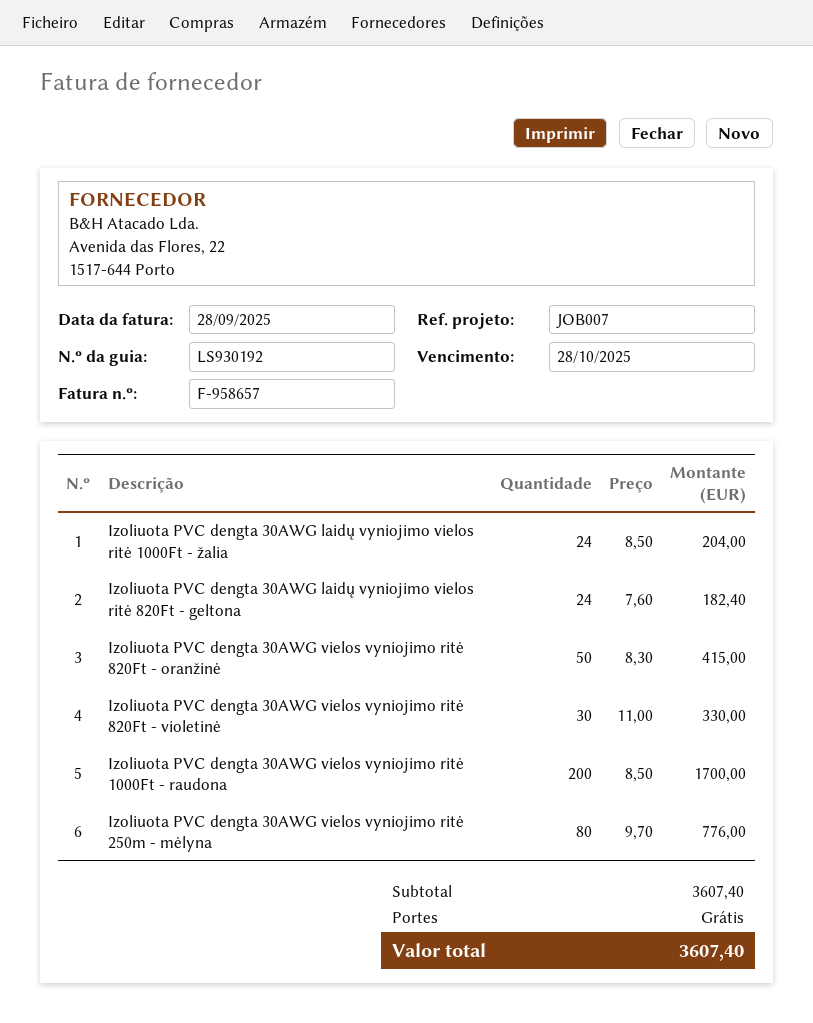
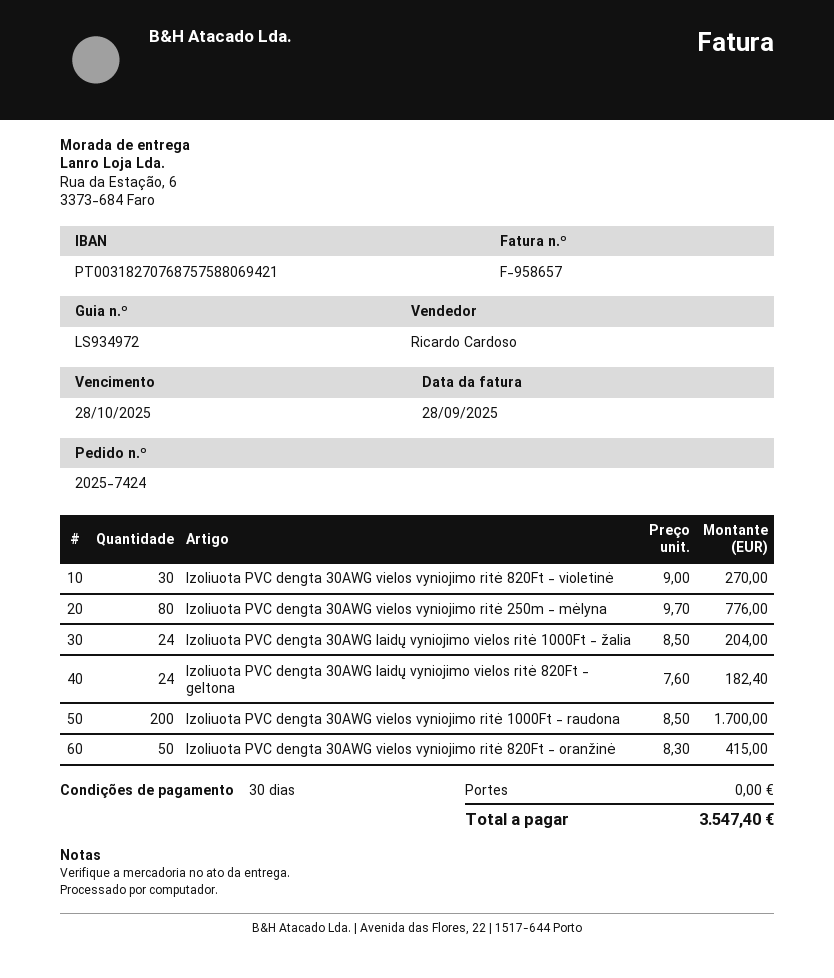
delivery note number: LS930192 -> LS934972
Izoliuota PVC dengta 30AWG vielos vyniojimo ritė 820Ft - violetinė: 30 x 11.00 = 330.00 -> 30 x 9.00 = 270.00
total: 3607.40 -> 3547.40

